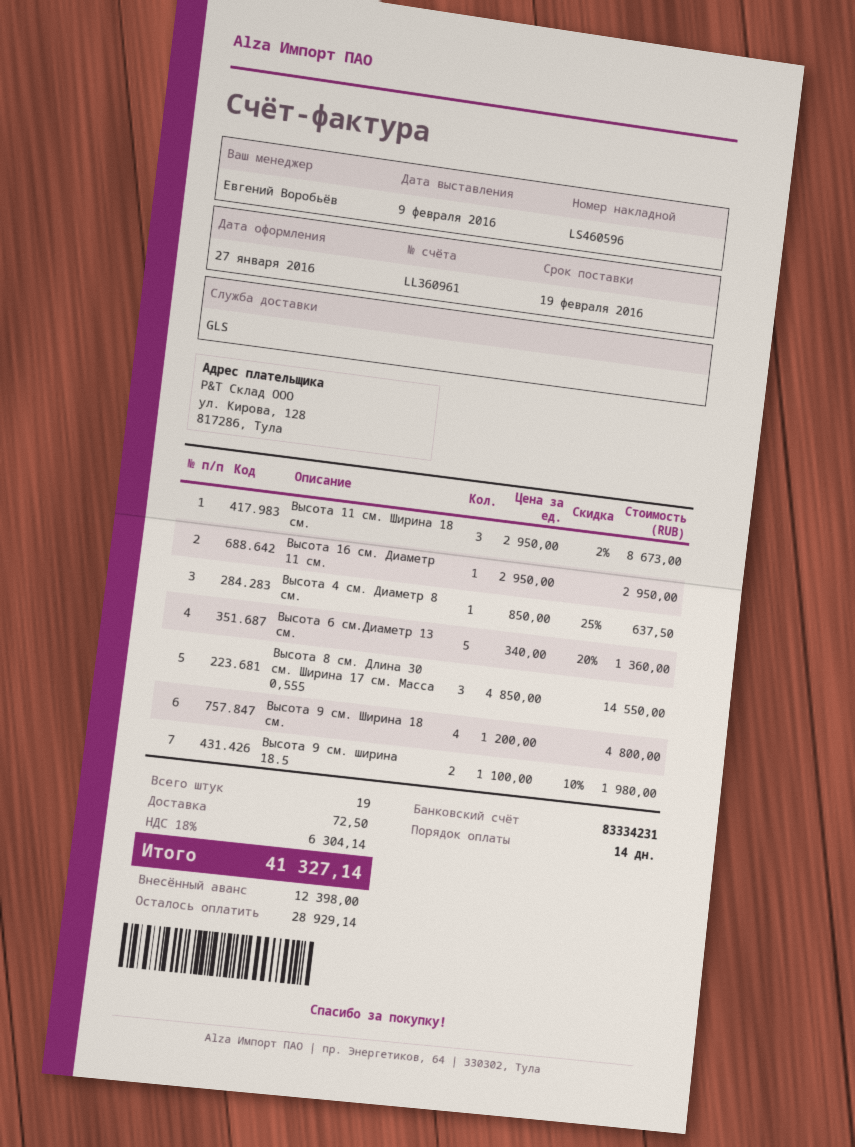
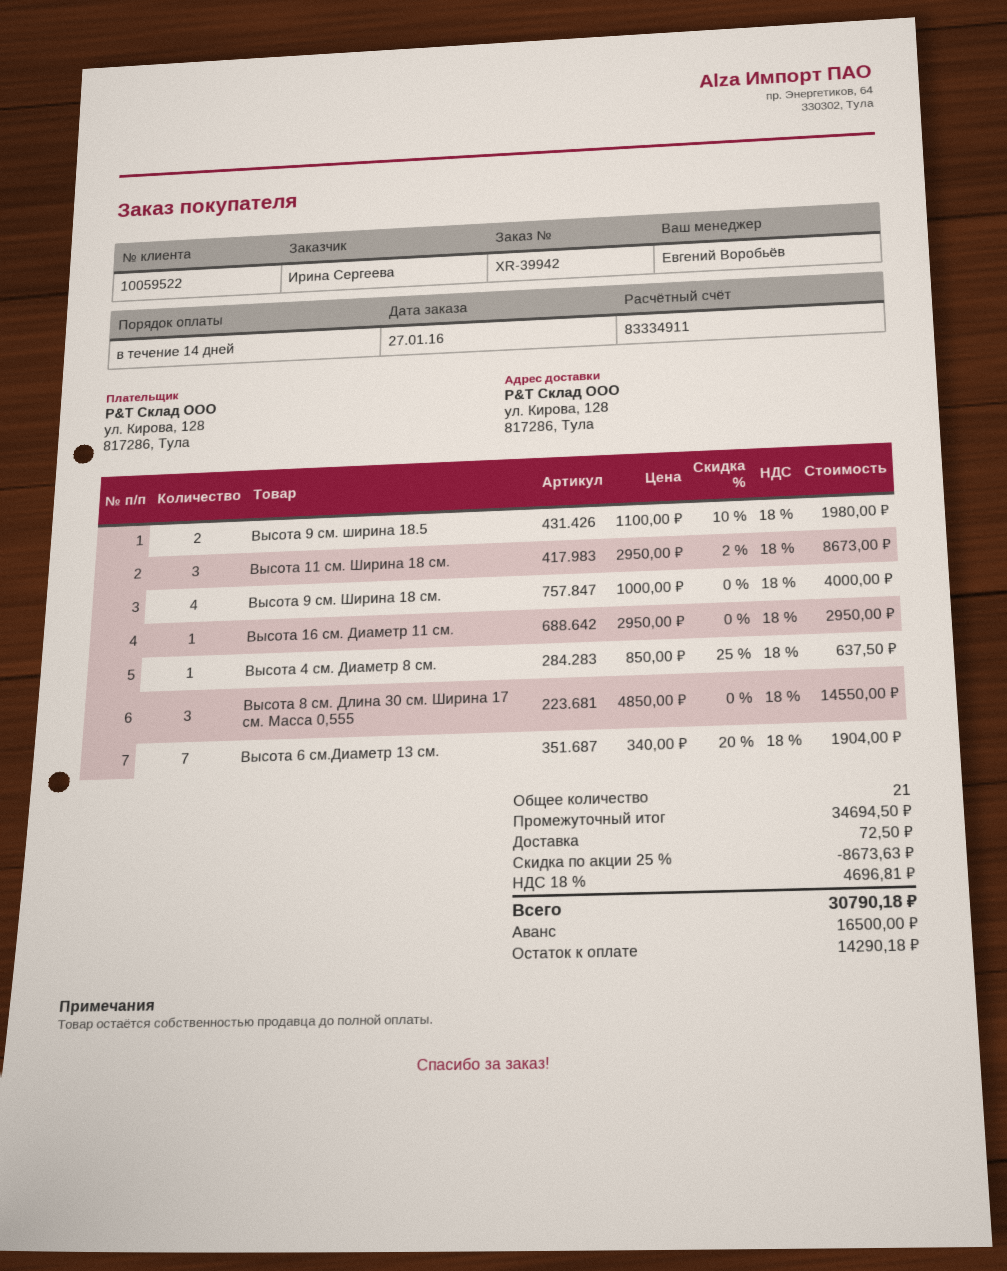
bank account: 83334231 -> 83334911
Высота 6 см.Диаметр 13 см.: 5 x 340.00 - 20% = 1360.00 -> 7 x 340.00 - 20% = 1904.00
Высота 9 см. Ширина 18 см.: 4 x 1200.00 = 4800.00 -> 4 x 1000.00 = 4000.00
total quantity: 19 -> 21
discount: none -> 25% = 8673.63
tax: 18% = 6304.14 -> 18% = 4696.81
total: 41327.14 -> 30790.18
deposit: 12398.00 -> 16500.00
balance: 28929.14 -> 14290.18

